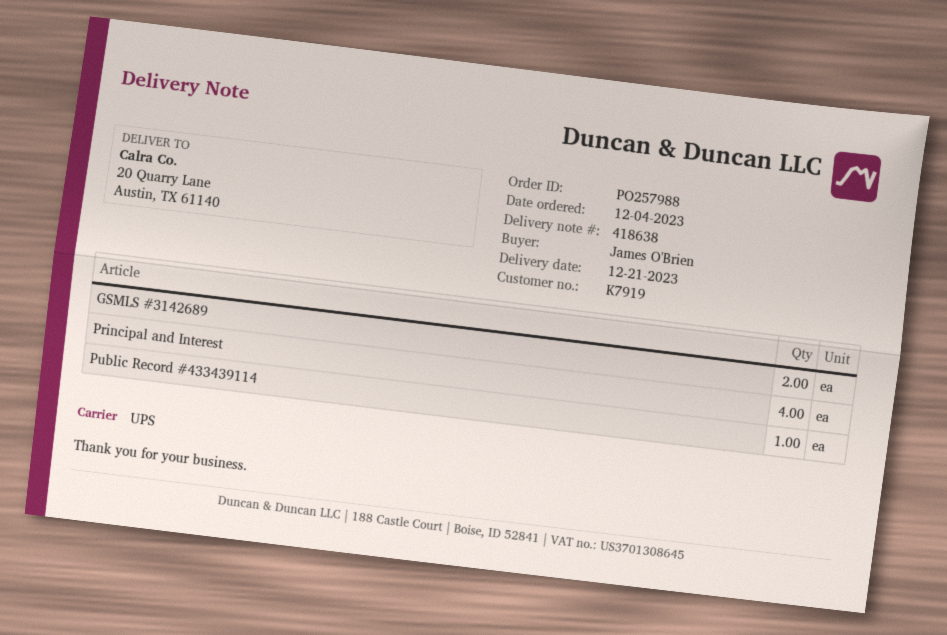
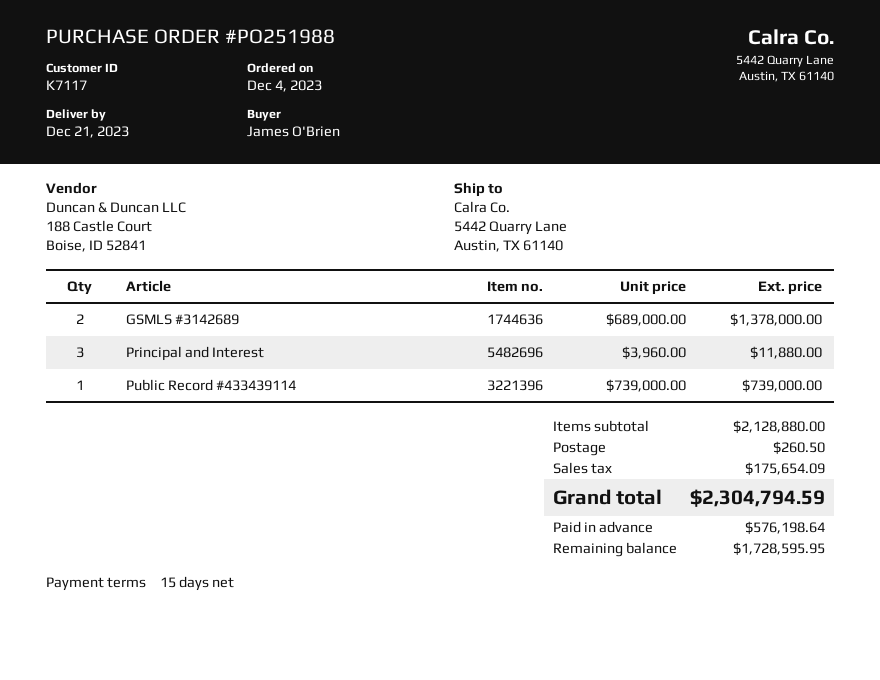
order number: PO257988 -> PO251988
customer number: K7919 -> K7117
ship to: 20 Quarry Lane, Austin, TX 61140 -> 5442 Quarry Lane, Austin, TX 61140
Principal and Interest: 4 -> 3

